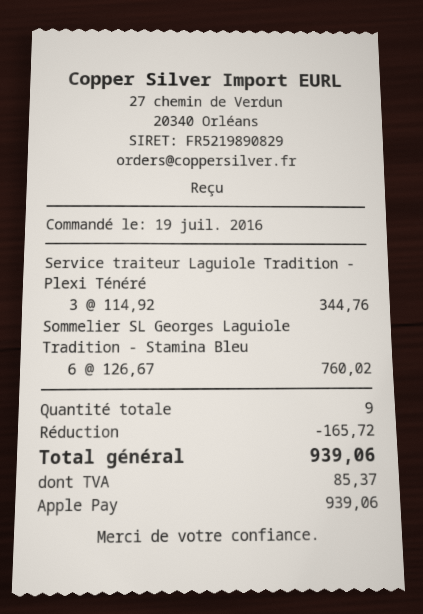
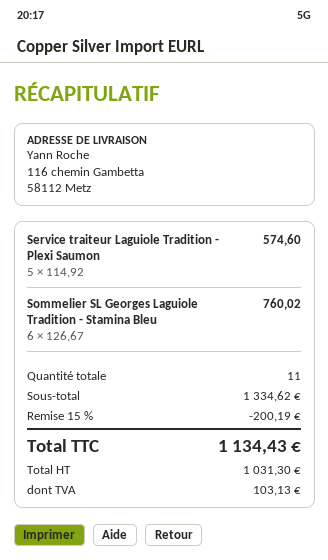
Service traiteur Laguiole Tradition - Plexi Ténéré: 3 x 114.92 = 344.76 -> none
Service traiteur Laguiole Tradition - Plexi Saumon: none -> 5 x 114.92 = 574.60
total quantity: 9 -> 11
discount: 165.72 -> 200.19
tax: 85.37 -> 103.13
total: 939.06 -> 1134.43

